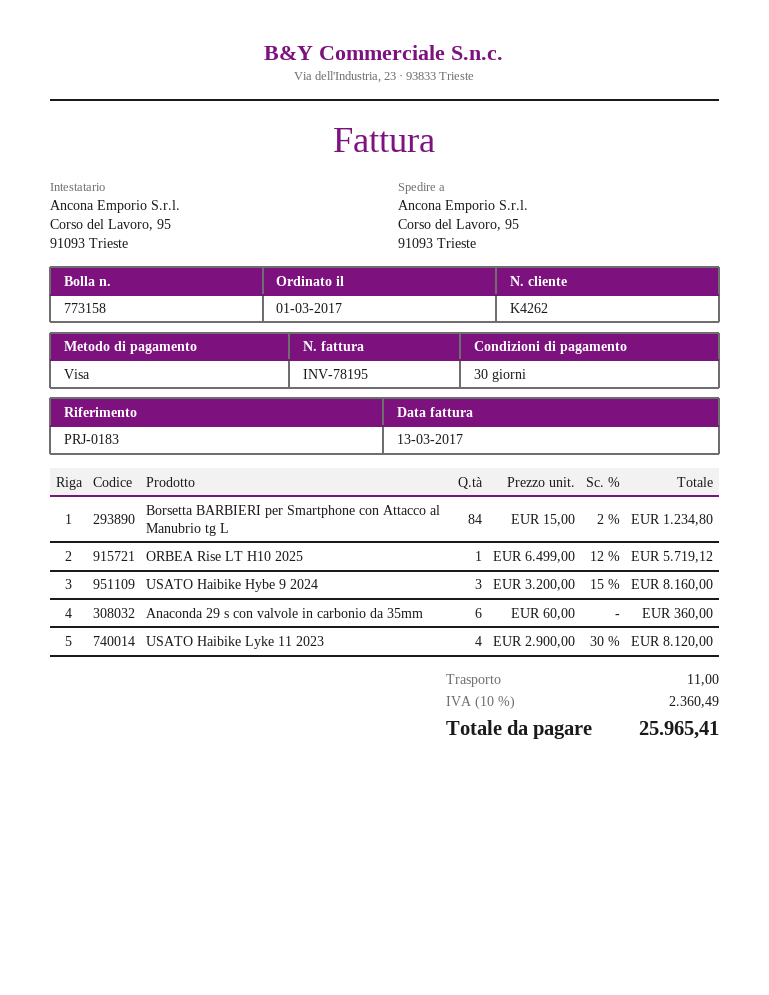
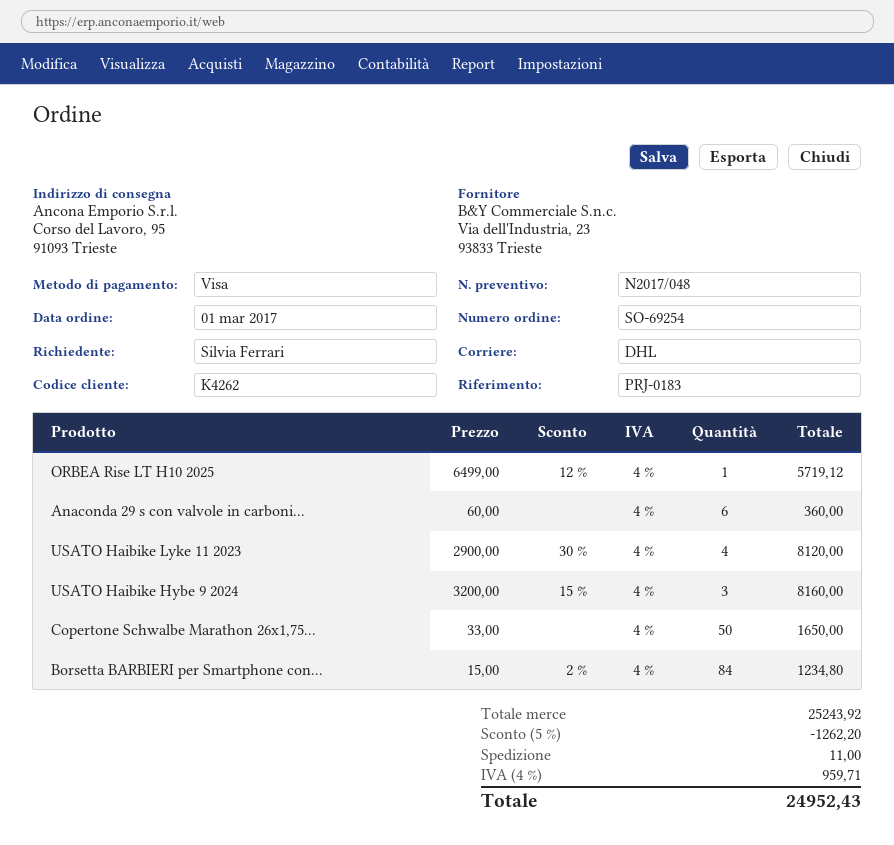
Copertone Schwalbe Marathon 26x1,75...: none -> 50 x 33.00 = 1650.00
discount: none -> 5% = 1262.20
tax: 10% = 2360.49 -> 4% = 959.71
total: 25965.41 -> 24952.43

